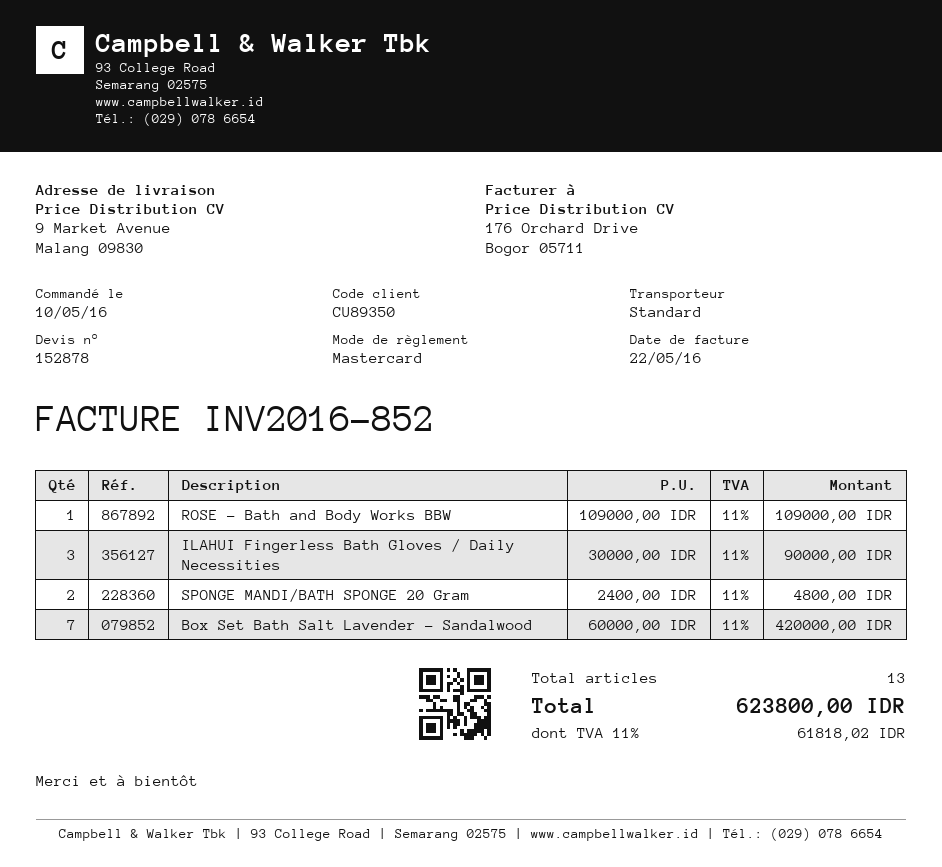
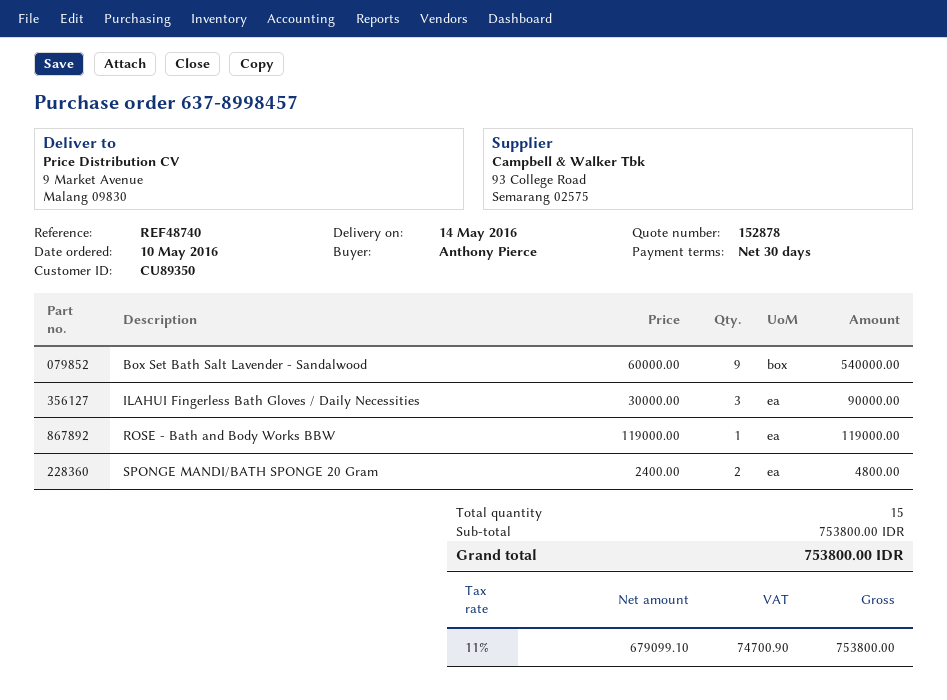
ROSE - Bath and Body Works BBW: 1 x 109000.00 = 109000.00 -> 1 x 119000.00 = 119000.00
Box Set Bath Salt Lavender - Sandalwood: 7 x 60000.00 = 420000.00 -> 9 x 60000.00 = 540000.00
total quantity: 13 -> 15
tax: 11% = 61818.02 -> 11% = 74700.90
total: 623800.00 -> 753800.00

